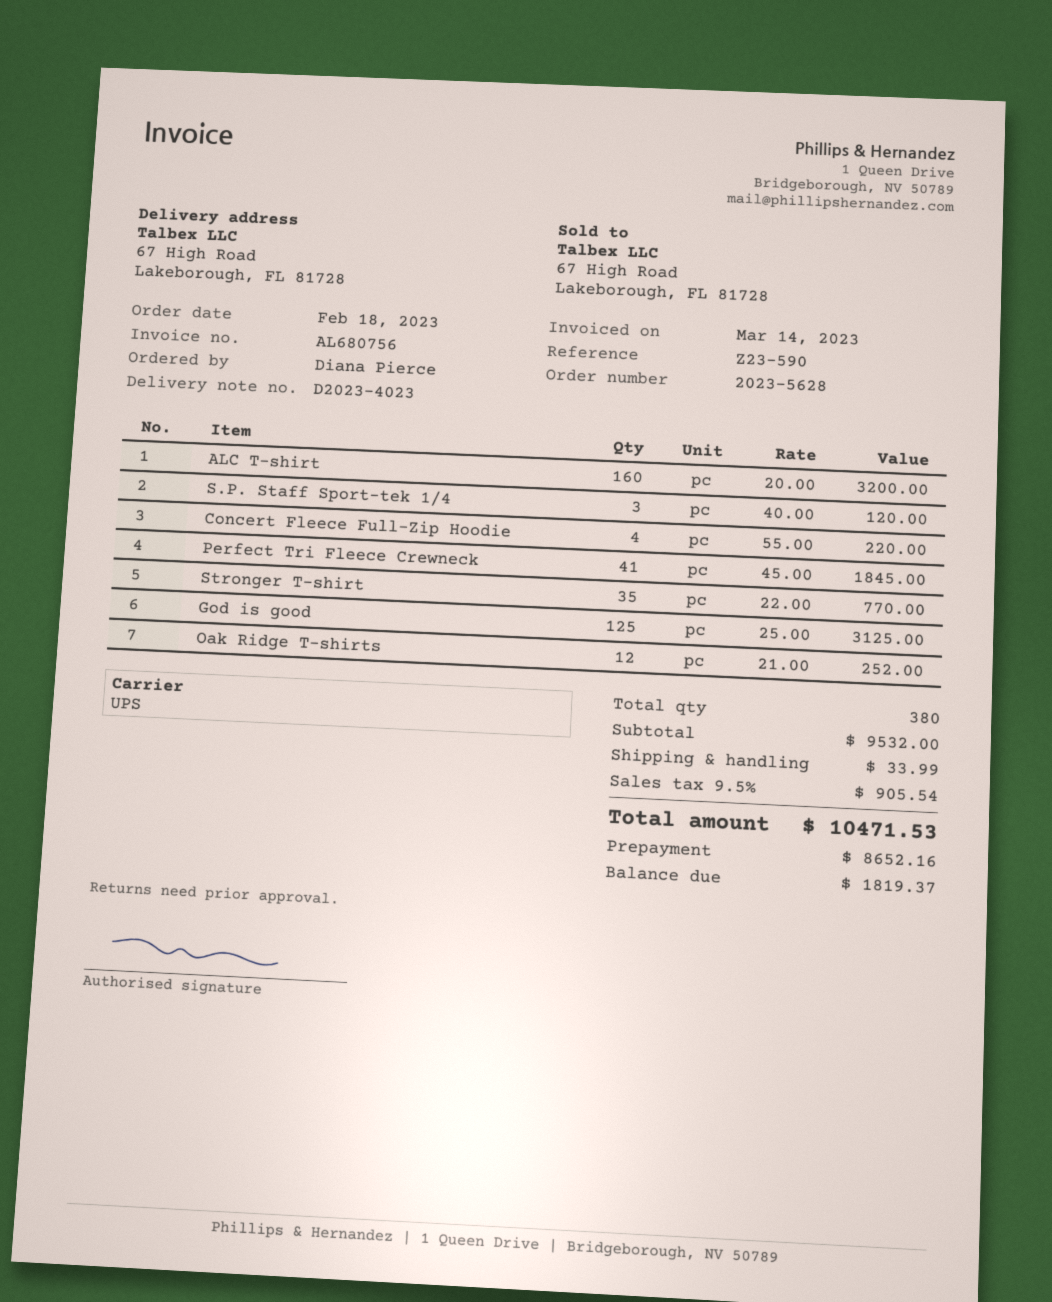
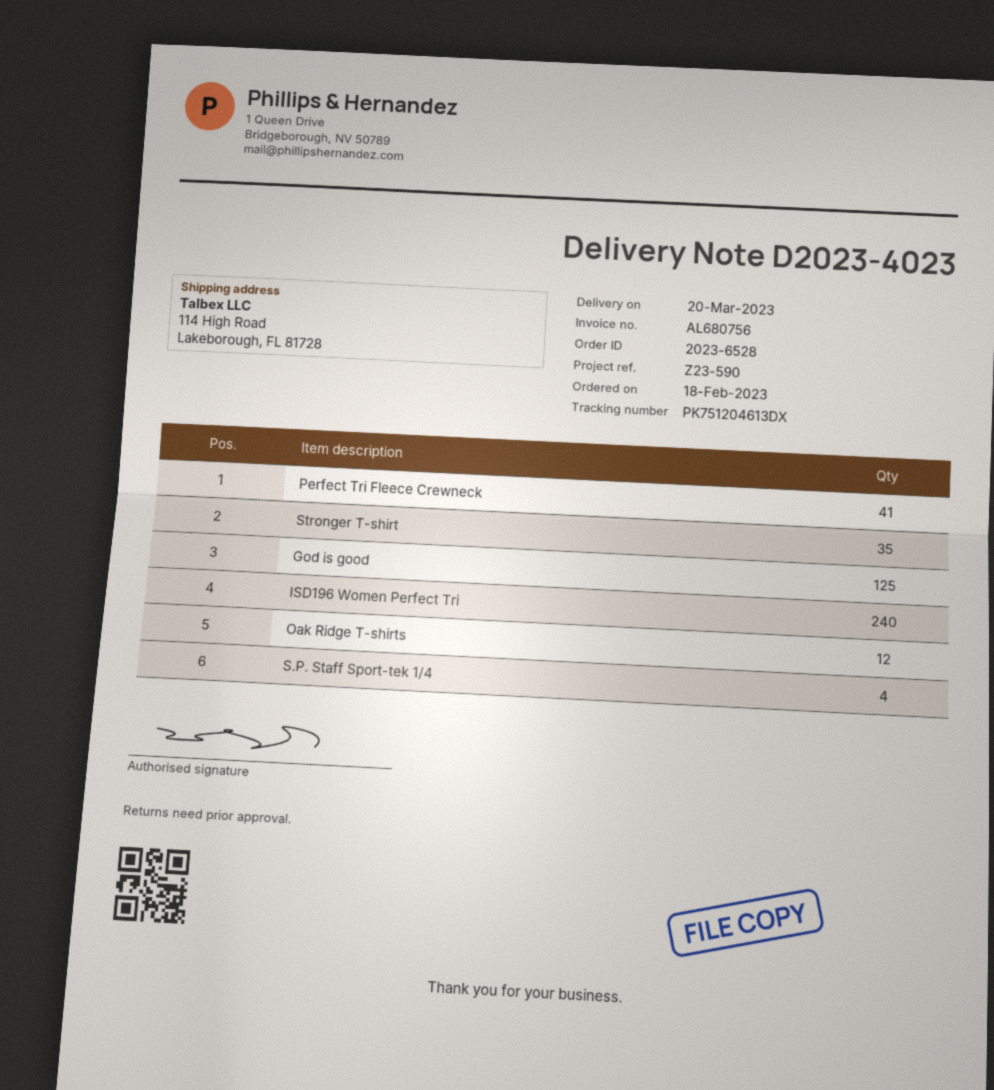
order number: 2023-5628 -> 2023-6528
ship to: 67 High Road, Lakeborough, FL 81728 -> 114 High Road, Lakeborough, FL 81728
ALC T-shirt: 160 -> none
S.P. Staff Sport-tek 1/4: 3 -> 4
Concert Fleece Full-Zip Hoodie: 4 -> none
ISD196 Women Perfect Tri: none -> 240

